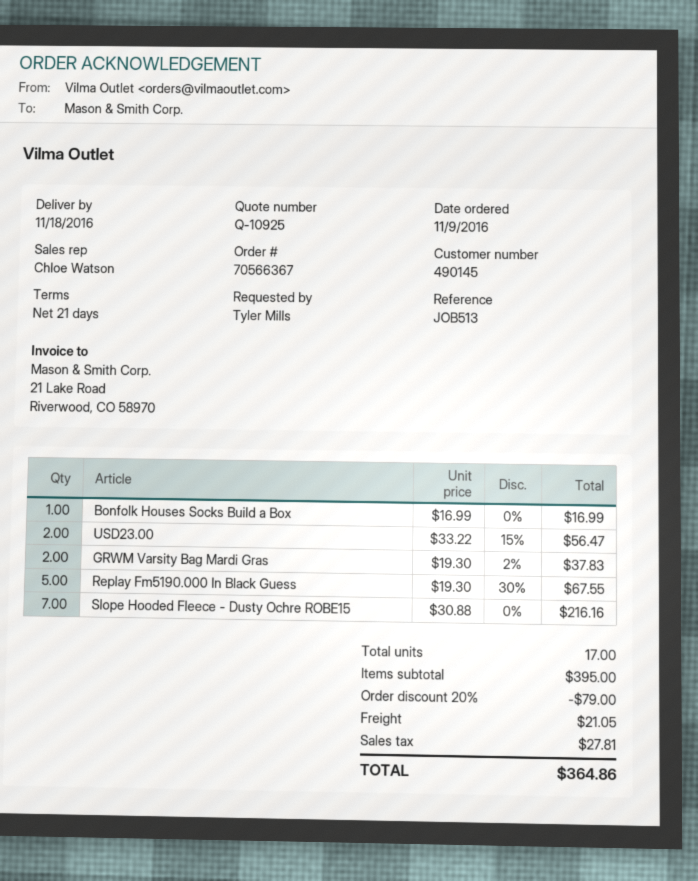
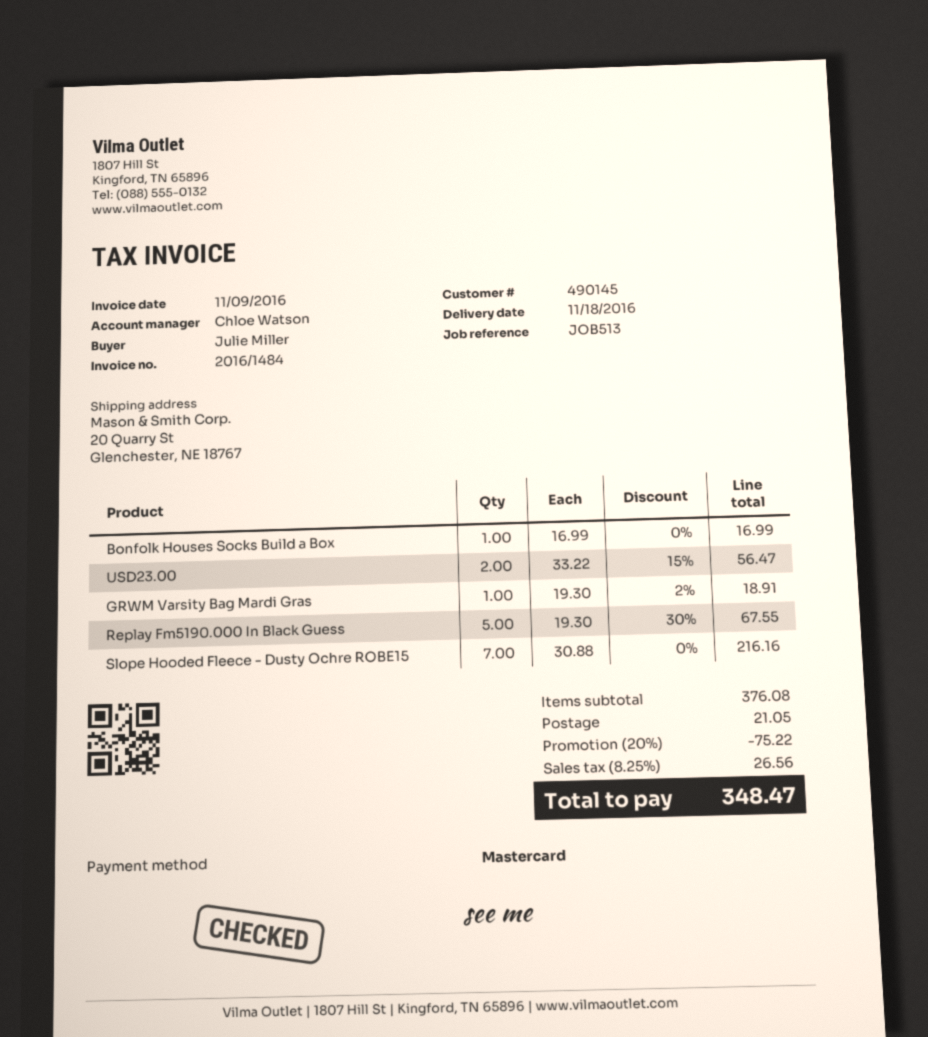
ordered by: Tyler Mills -> Julie Miller
GRWM Varsity Bag Mardi Gras: 2 x 19.30 - 2% = 37.83 -> 1 x 19.30 - 2% = 18.91
subtotal: 395.00 -> 376.08
discount: 20% = 79.00 -> 20% = 75.22
tax: 27.81 -> 26.56
total: 364.86 -> 348.47

